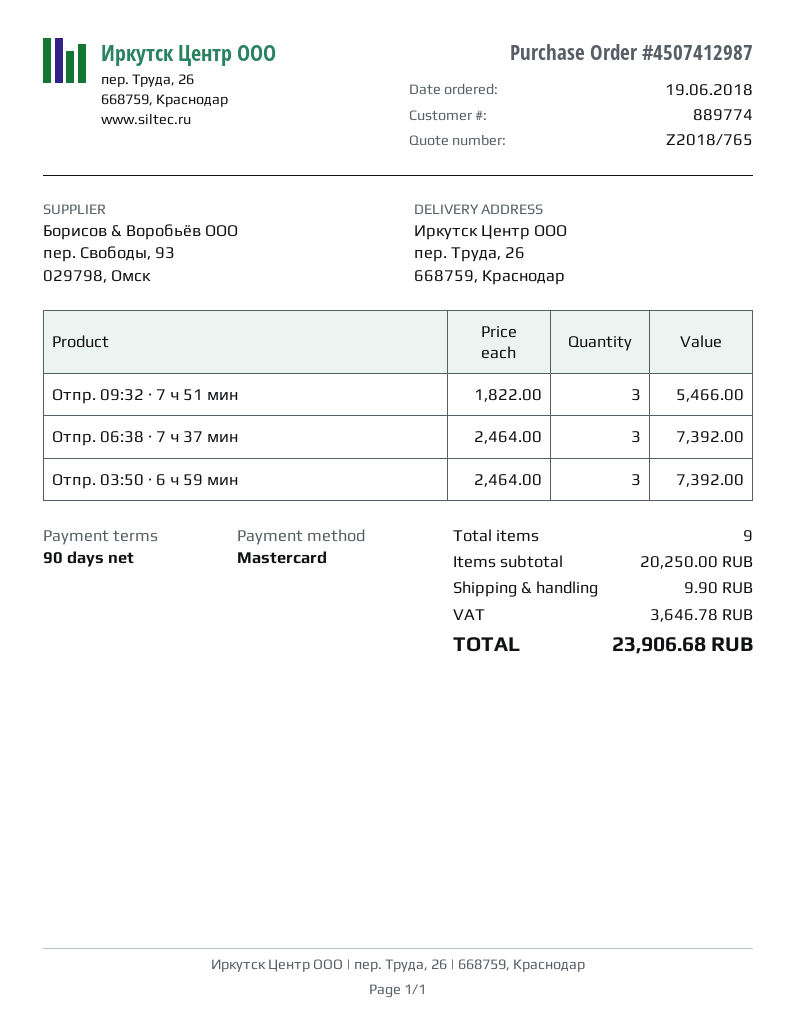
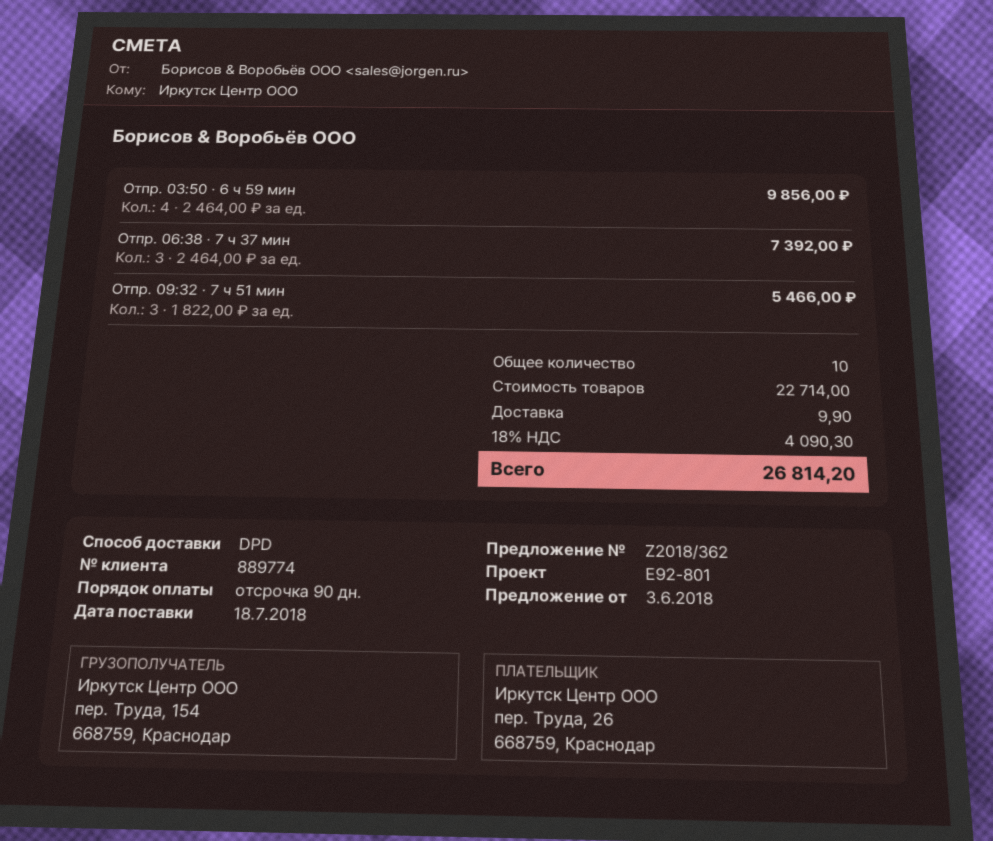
quote number: Z2018/765 -> Z2018/362
ship to: пер. Труда, 26, 668759, Краснодар -> пер. Труда, 154, 668759, Краснодар
Отпр. 03:50 · 6 ч 59 мин: 3 x 2464.00 = 7392.00 -> 4 x 2464.00 = 9856.00
total quantity: 9 -> 10
subtotal: 20250.00 -> 22714.00
tax: 3646.78 -> 4090.30
total: 23906.68 -> 26814.20

